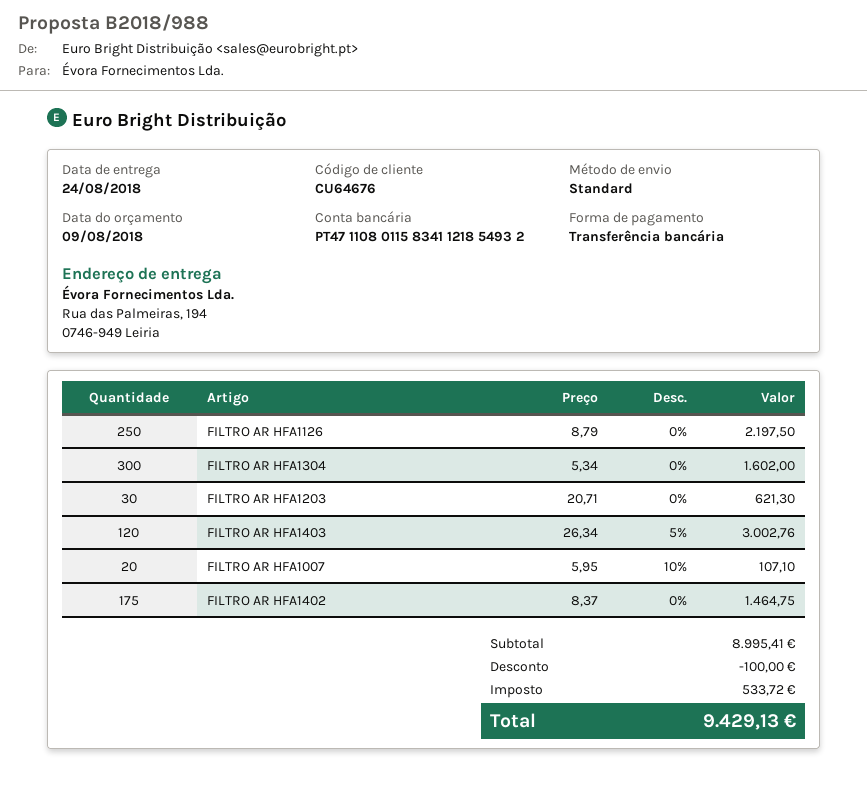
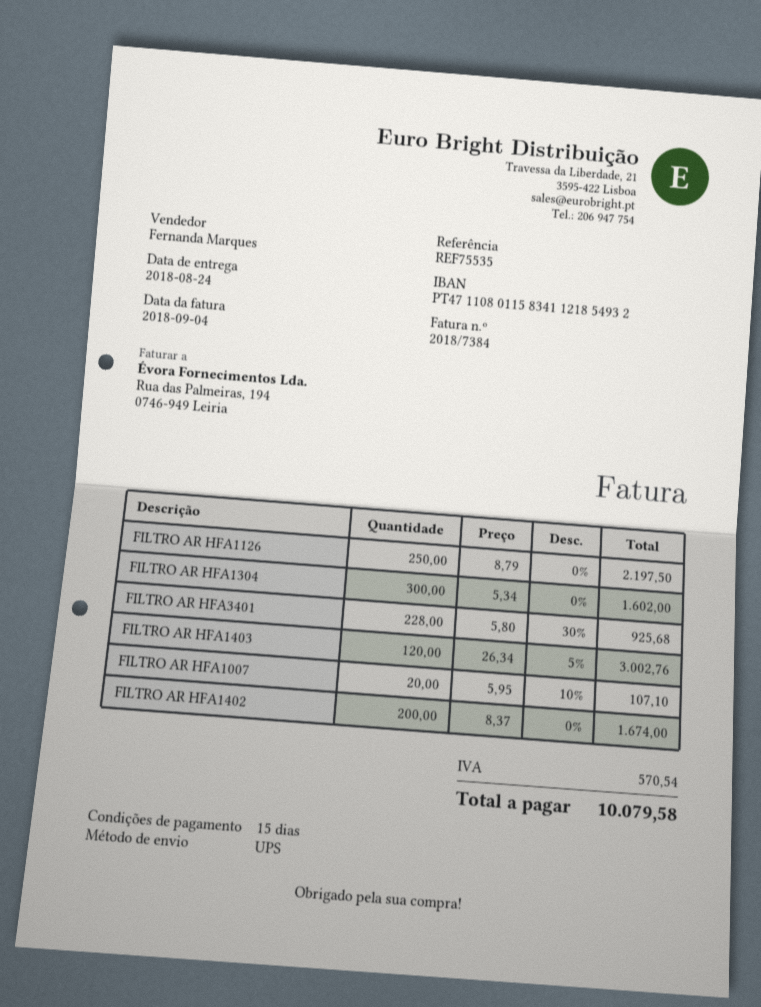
shipping method: standard -> UPS
FILTRO AR HFA1203: 30 x 20.71 = 621.30 -> none
FILTRO AR HFA1402: 175 x 8.37 = 1464.75 -> 200 x 8.37 = 1674.00
FILTRO AR HFA3401: none -> 228 x 5.80 - 30% = 925.68
discount: 100.00 -> none
tax: 533.72 -> 570.54
total: 9429.13 -> 10079.58

